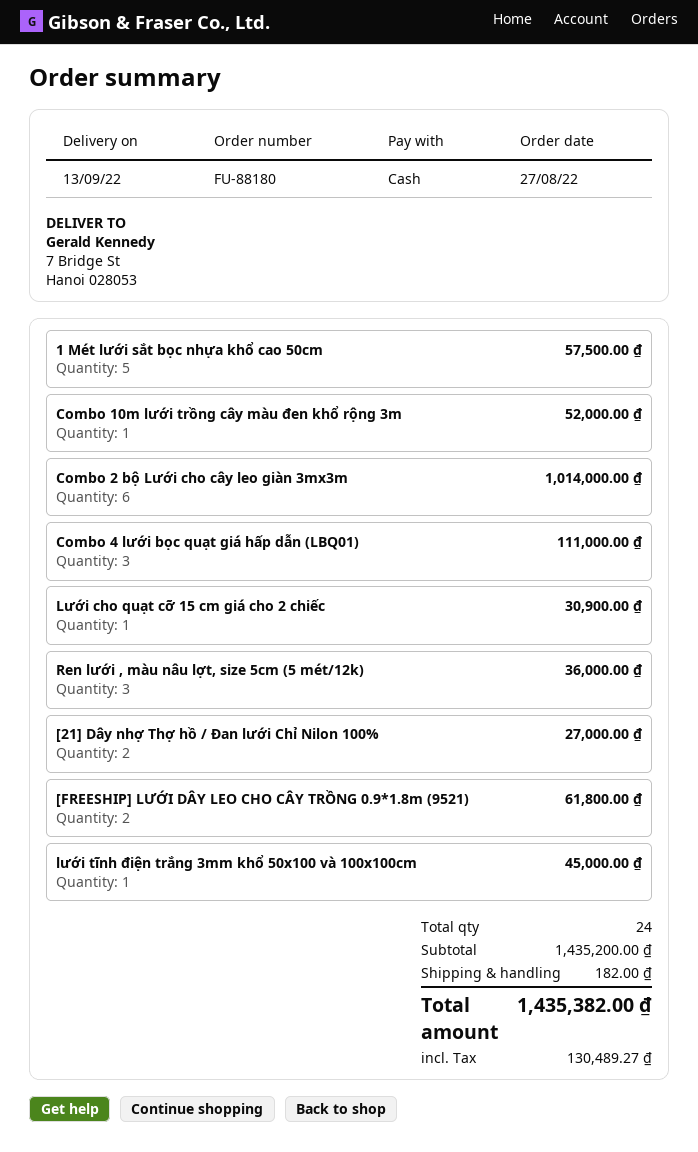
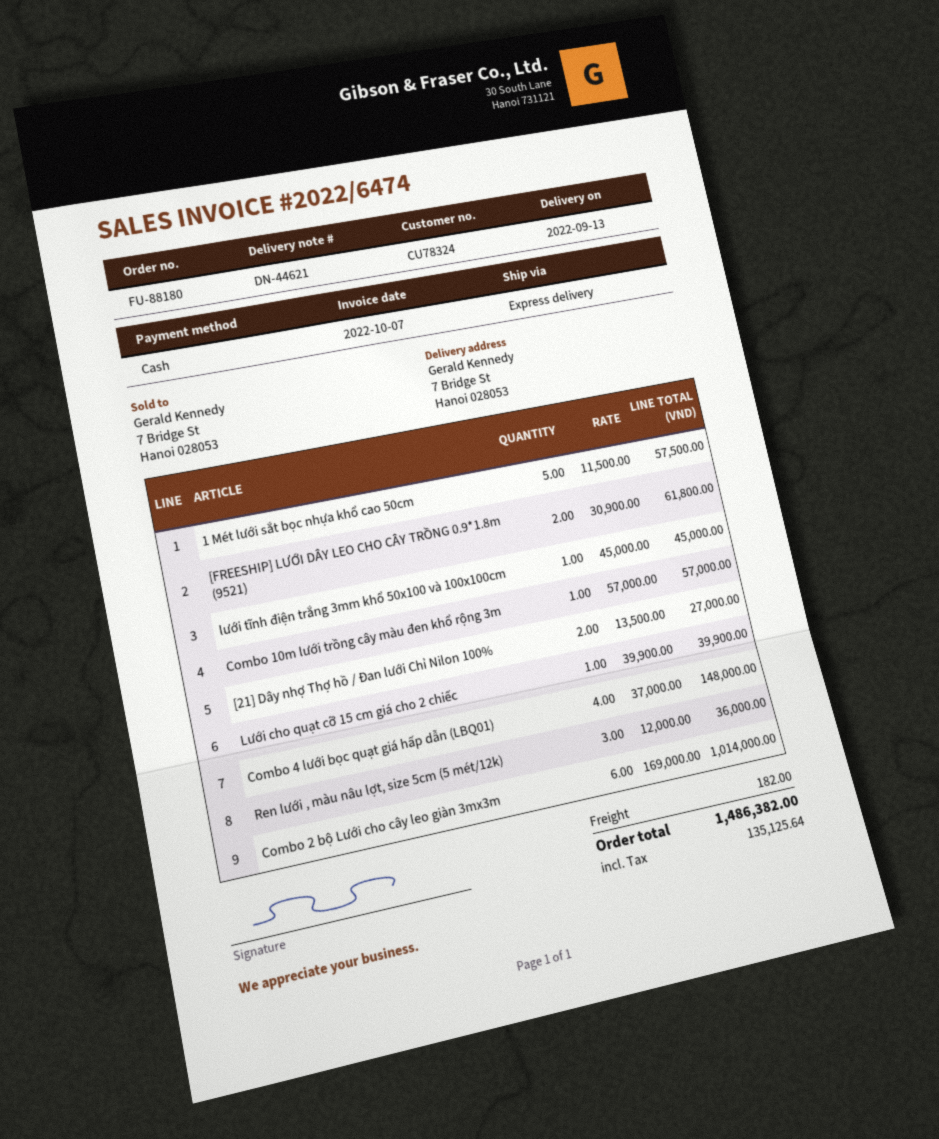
Combo 10m lưới trồng cây màu đen khổ rộng 3m: 1 for 52000.00 -> 1 for 57000.00
Combo 4 lưới bọc quạt giá hấp dẫn (LBQ01): 3 for 111000.00 -> 4 for 148000.00
Lưới cho quạt cỡ 15 cm giá cho 2 chiếc: 1 for 30900.00 -> 1 for 39900.00
tax: 130489.27 -> 135125.64
total: 1435382.00 -> 1486382.00

